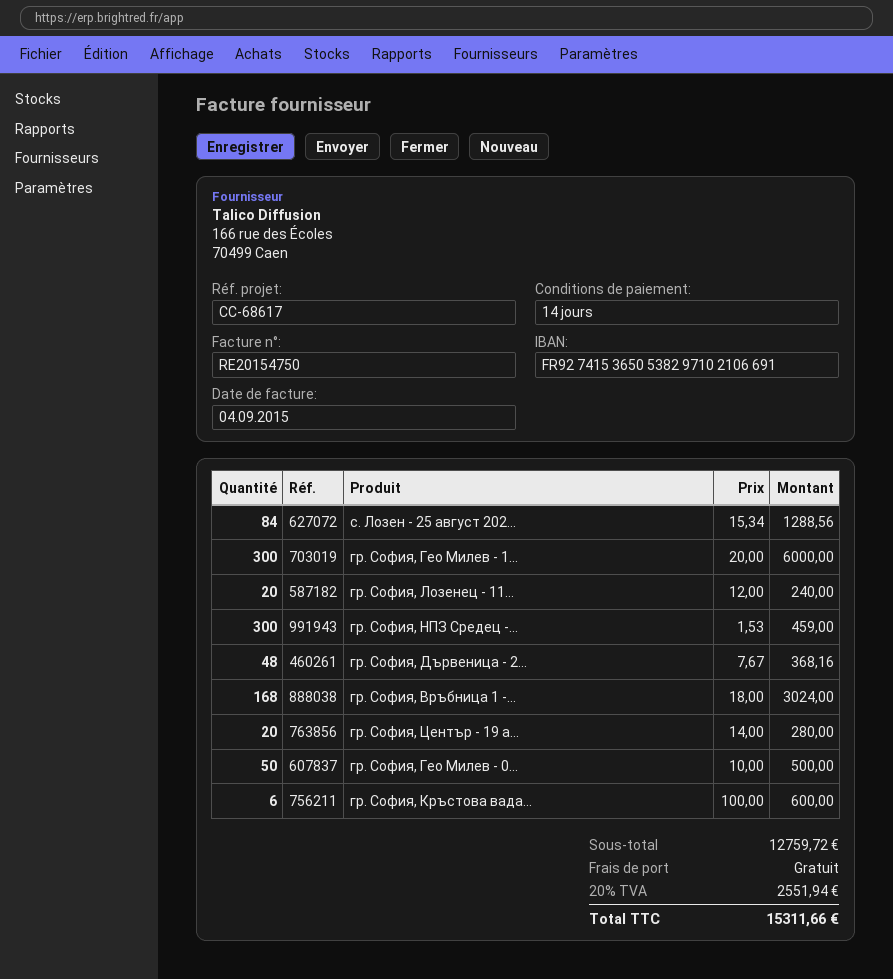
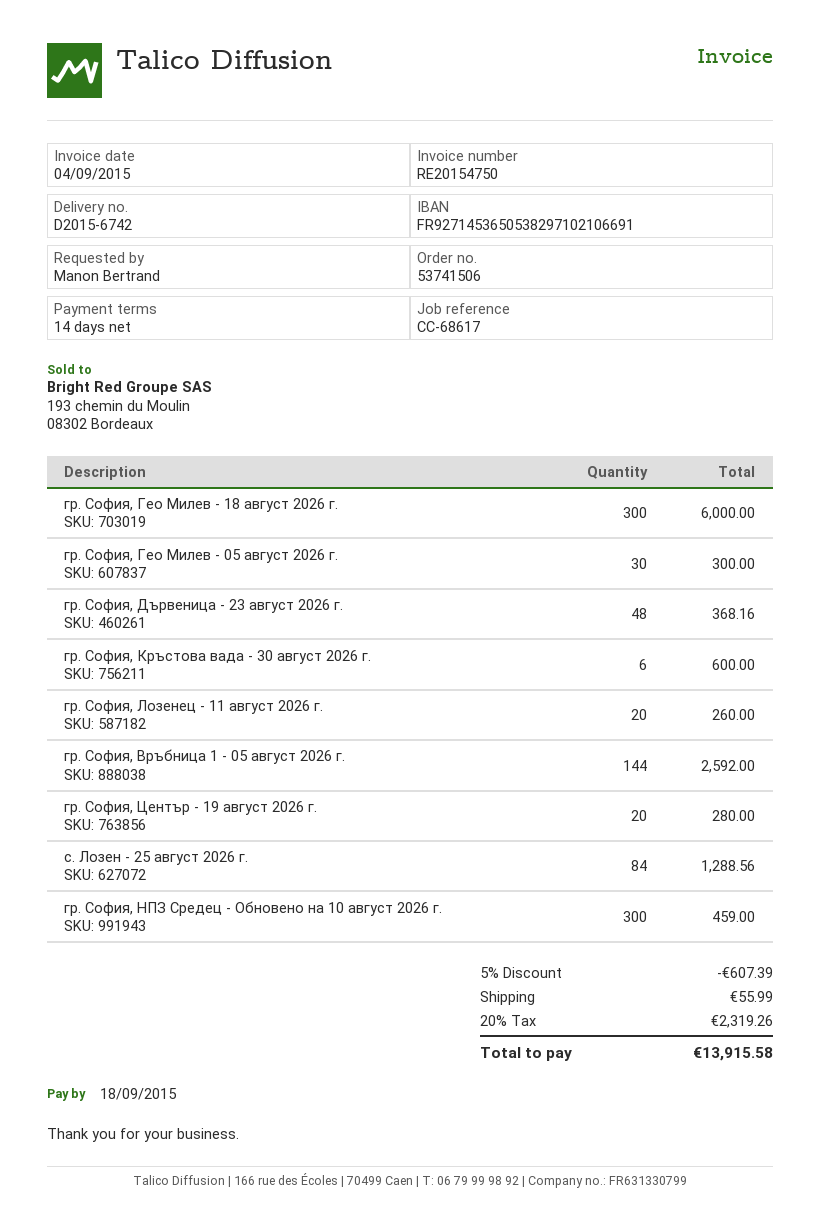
bank account: FR9274153650538297102106691 -> FR9271453650538297102106691
гр. София, Лозенец - 11...: 20 for 240.00 -> 20 for 260.00
гр. София, Връбница 1 -...: 168 for 3024.00 -> 144 for 2592.00
гр. София, Гео Милев - 0...: 50 for 500.00 -> 30 for 300.00
discount: none -> 5% = 607.39
shipping: 0.00 -> 55.99
tax: 20% = 2551.94 -> 20% = 2319.26
total: 15311.66 -> 13915.58

